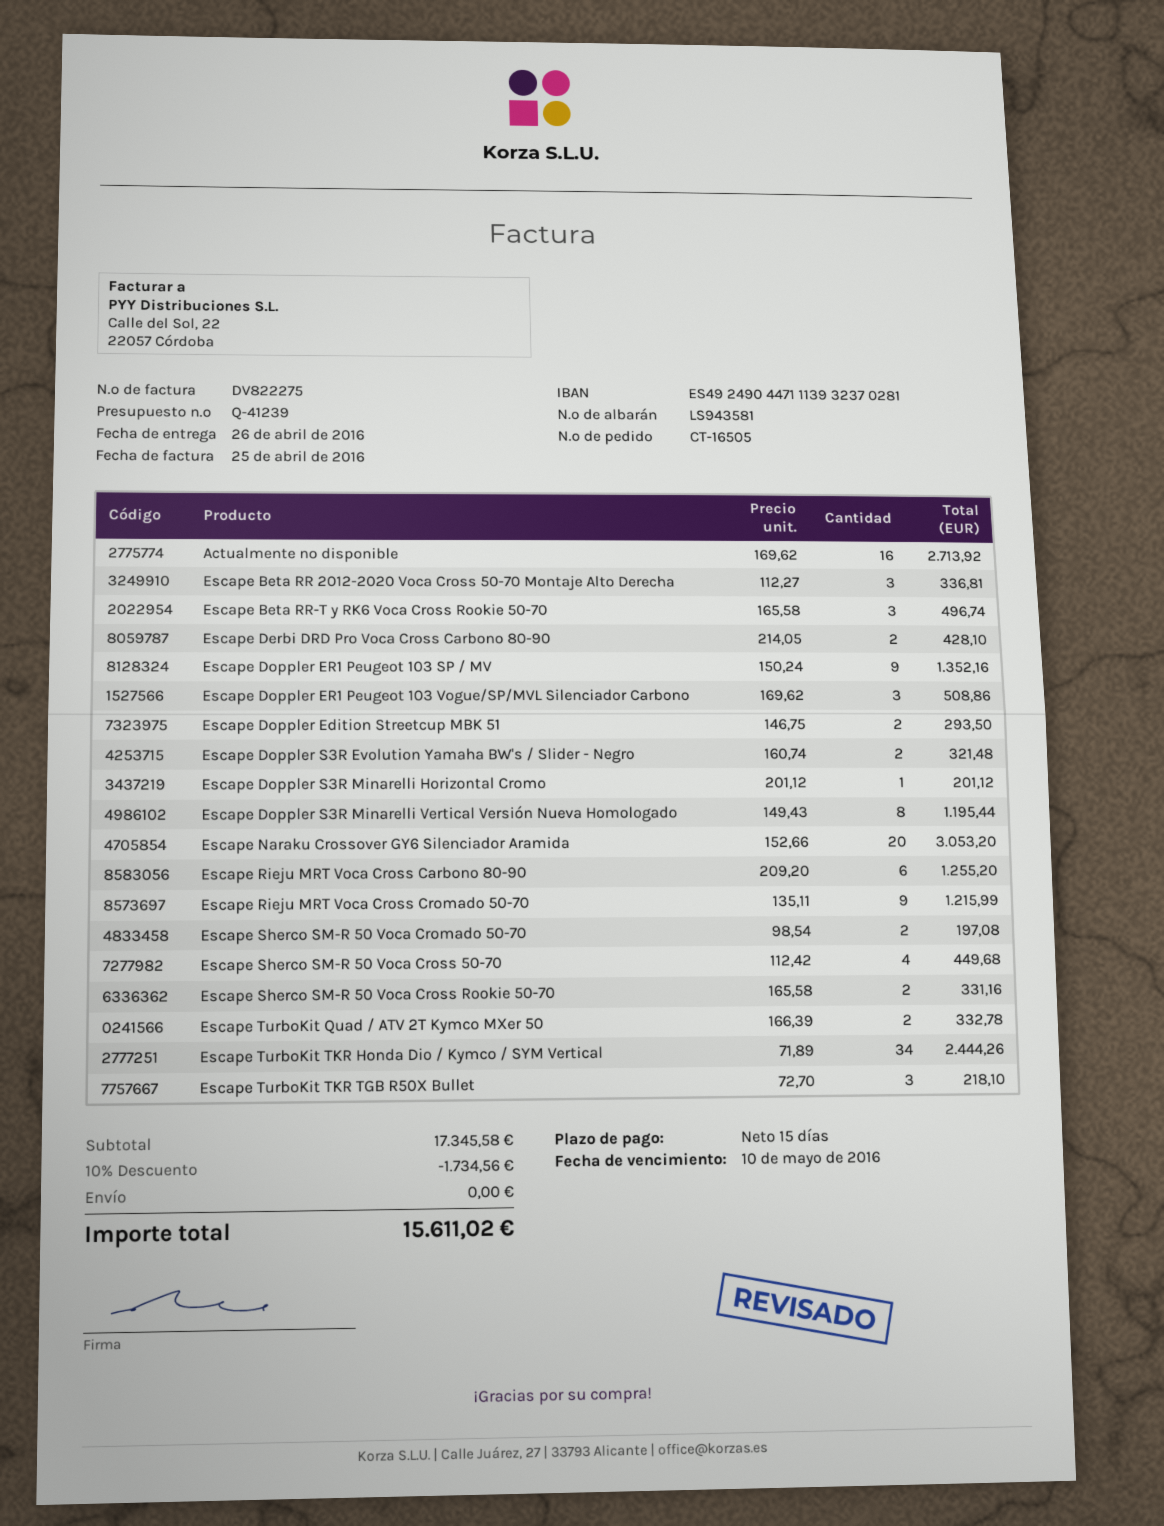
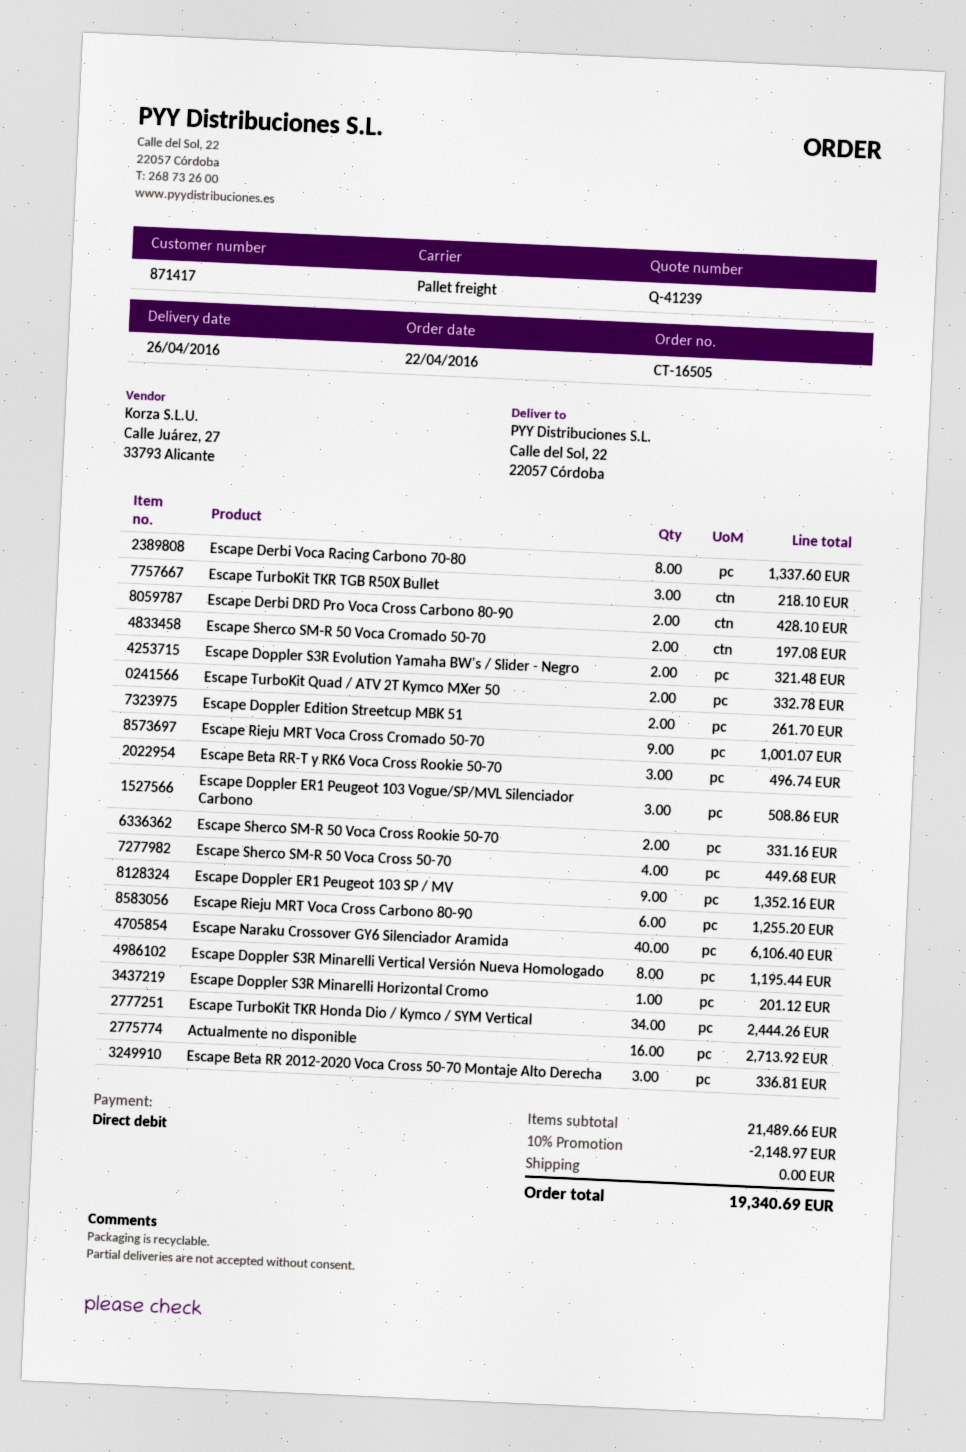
Escape Doppler Edition Streetcup MBK 51: 2 for 293.50 -> 2 for 261.70
Escape Naraku Crossover GY6 Silenciador Aramida: 20 for 3053.20 -> 40 for 6106.40
Escape Rieju MRT Voca Cross Cromado 50-70: 9 for 1215.99 -> 9 for 1001.07
Escape Derbi Voca Racing Carbono 70-80: none -> 8 for 1337.60
subtotal: 17345.58 -> 21489.66
discount: 10% = 1734.56 -> 10% = 2148.97
total: 15611.02 -> 19340.69

